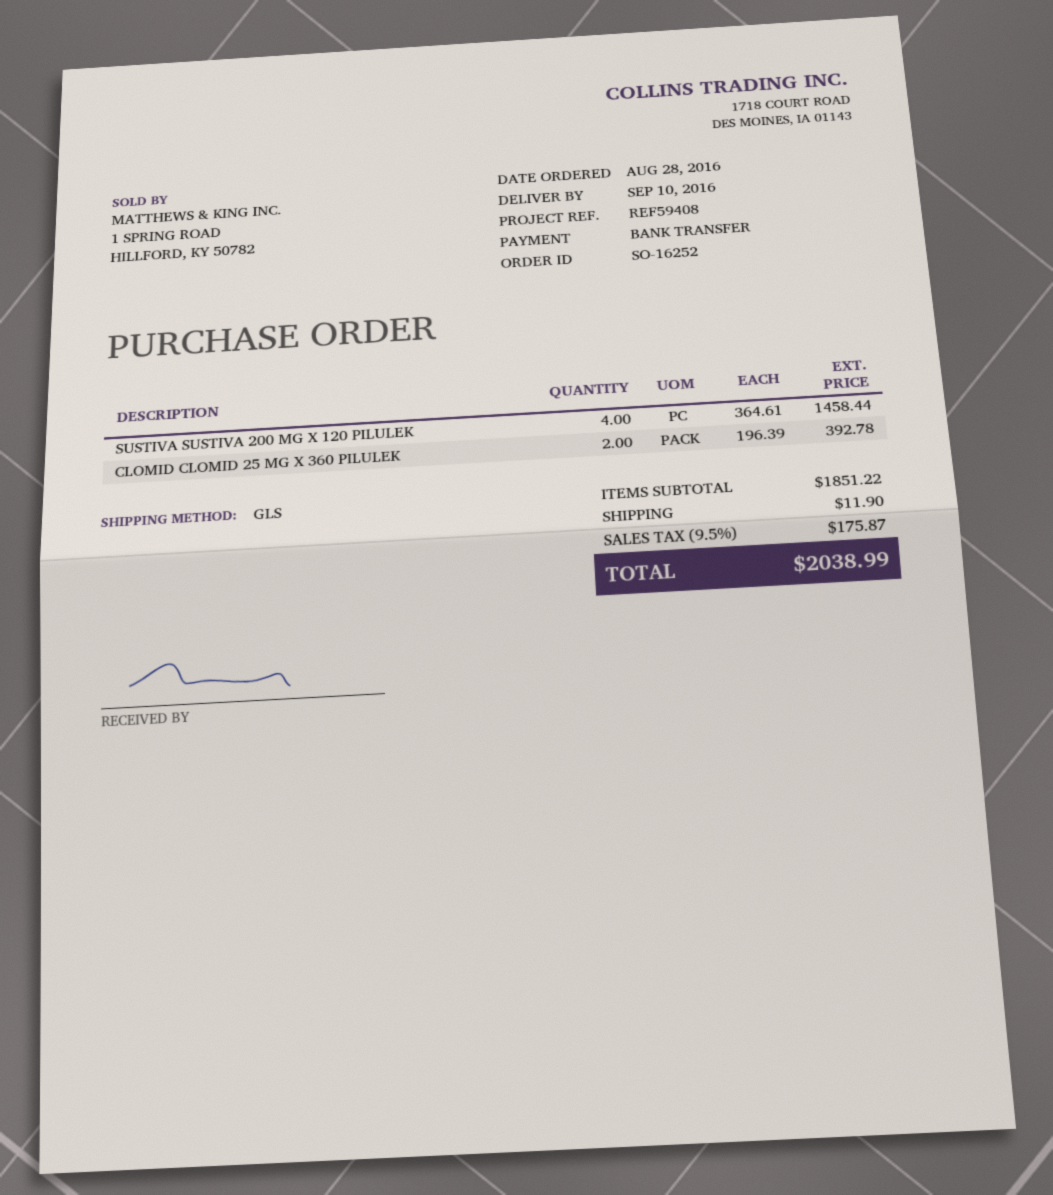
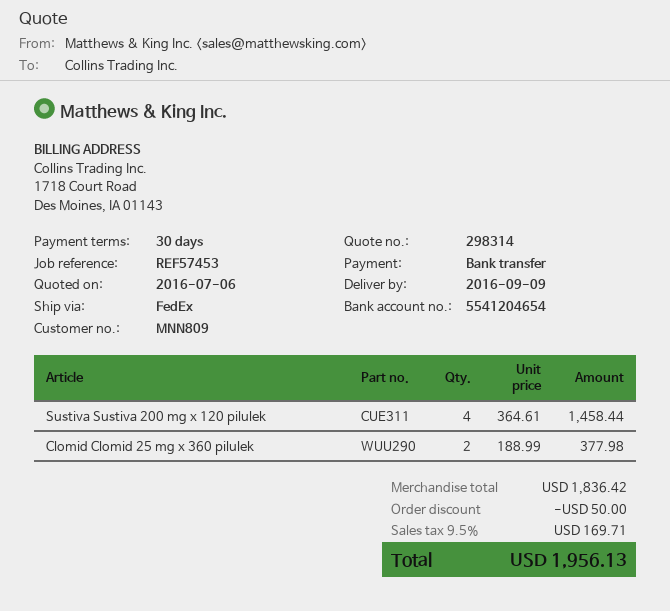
delivery date: 2016-09-10 -> 2016-09-09
reference: REF59408 -> REF57453
shipping method: GLS -> FedEx
CLOMID CLOMID 25 MG X 360 PILULEK: 2 x 196.39 = 392.78 -> 2 x 188.99 = 377.98
subtotal: 1851.22 -> 1836.42
discount: none -> 50.00
shipping: 11.90 -> none
tax: 9.5% = 175.87 -> 9.5% = 169.71
total: 2038.99 -> 1956.13

